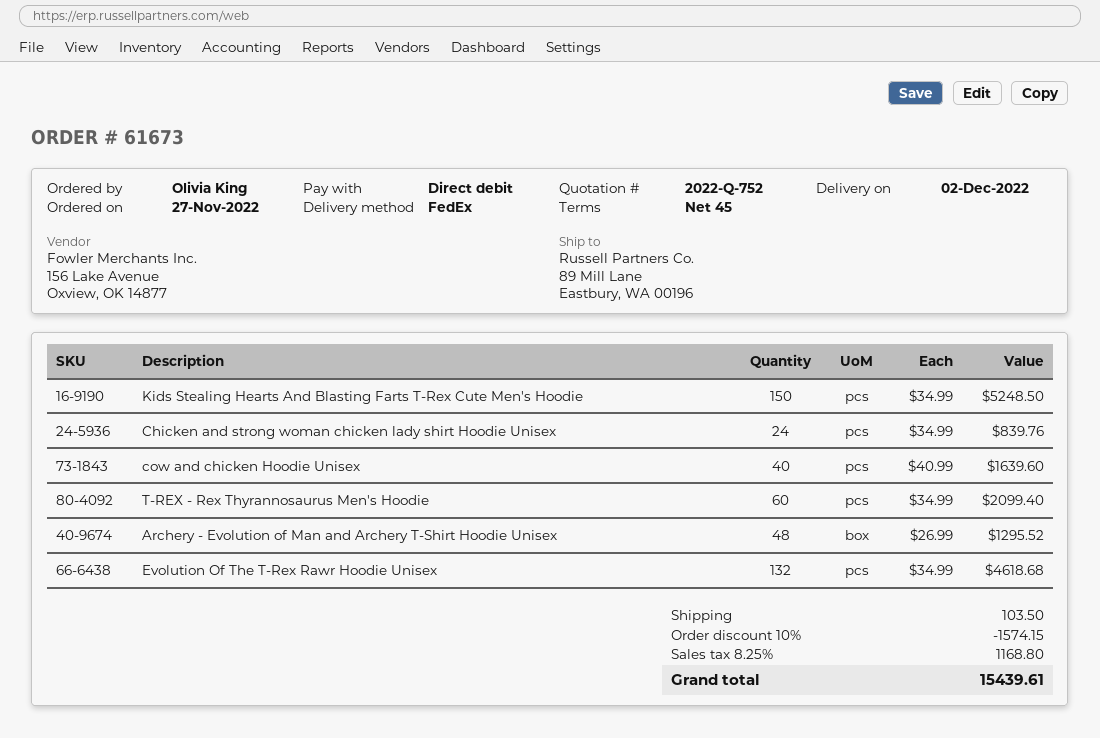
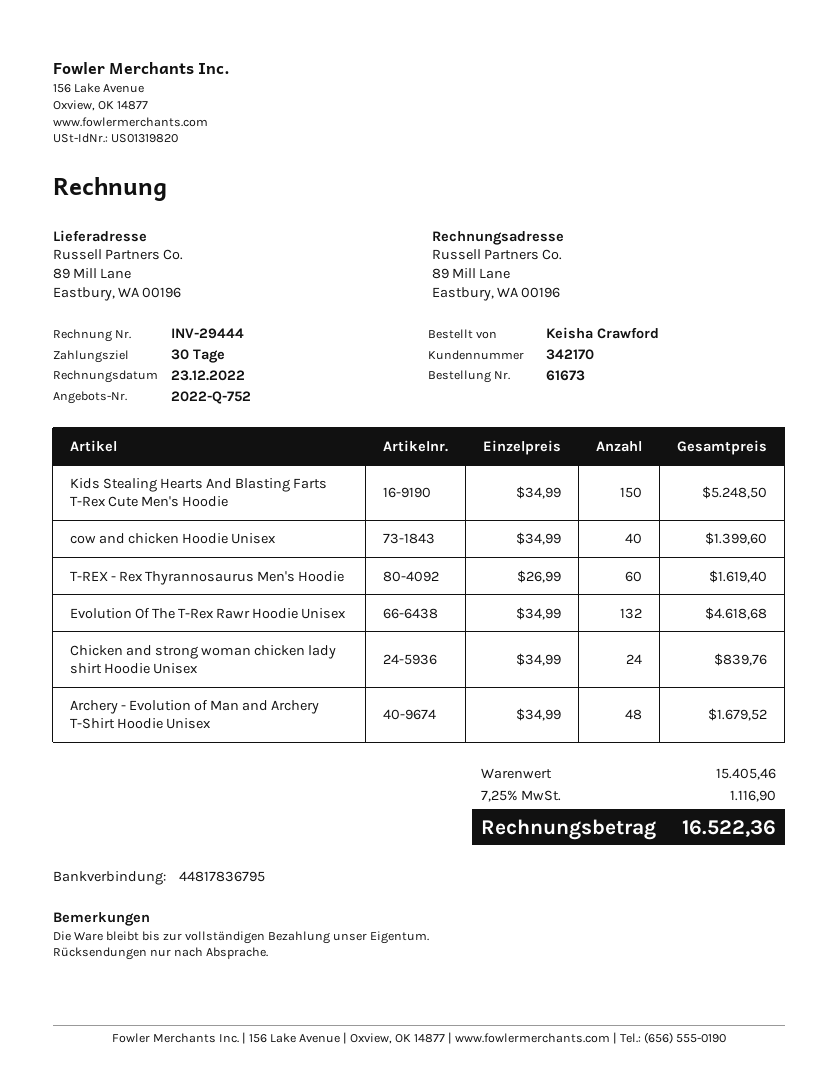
payment terms: 45 days -> 30 days
ordered by: Olivia King -> Keisha Crawford
cow and chicken Hoodie Unisex: 40 x 40.99 = 1639.60 -> 40 x 34.99 = 1399.60
T-REX - Rex Thyrannosaurus Men's Hoodie: 60 x 34.99 = 2099.40 -> 60 x 26.99 = 1619.40
Archery - Evolution of Man and Archery T-Shirt Hoodie Unisex: 48 x 26.99 = 1295.52 -> 48 x 34.99 = 1679.52
discount: 10% = 1574.15 -> none
shipping: 103.50 -> none
tax: 8.25% = 1168.80 -> 7.25% = 1116.90
total: 15439.61 -> 16522.36

